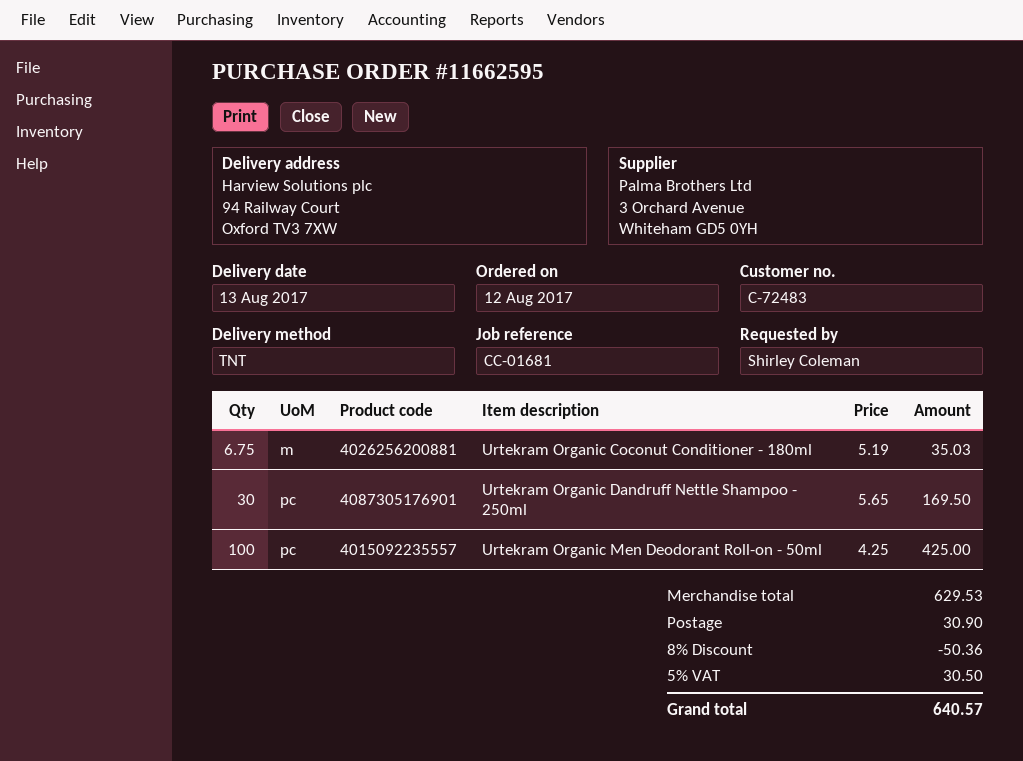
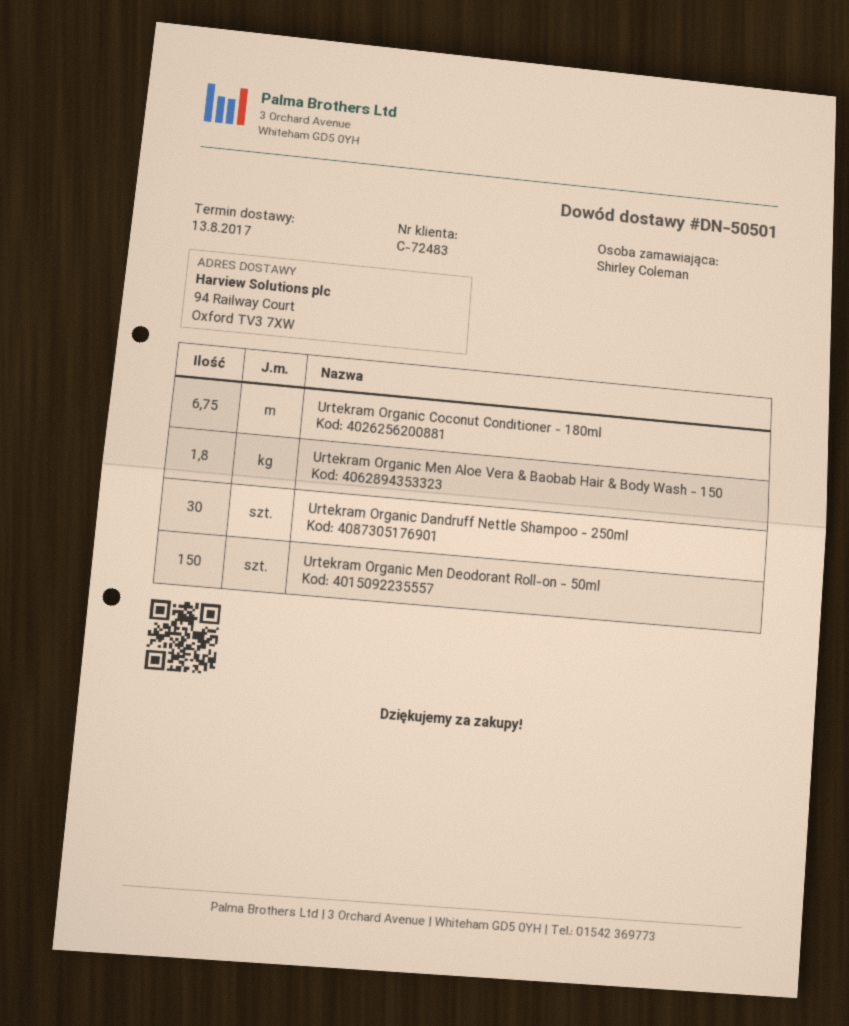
Urtekram Organic Men Deodorant Roll-on - 50ml: 100 -> 150
Urtekram Organic Men Aloe Vera & Baobab Hair & Body Wash - 150: none -> 1.8

